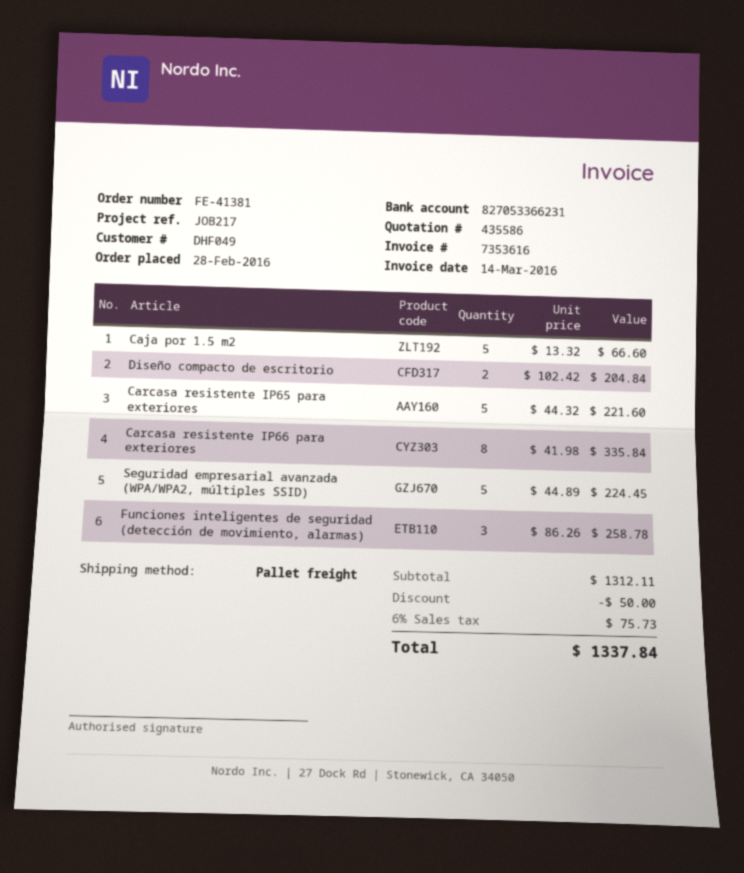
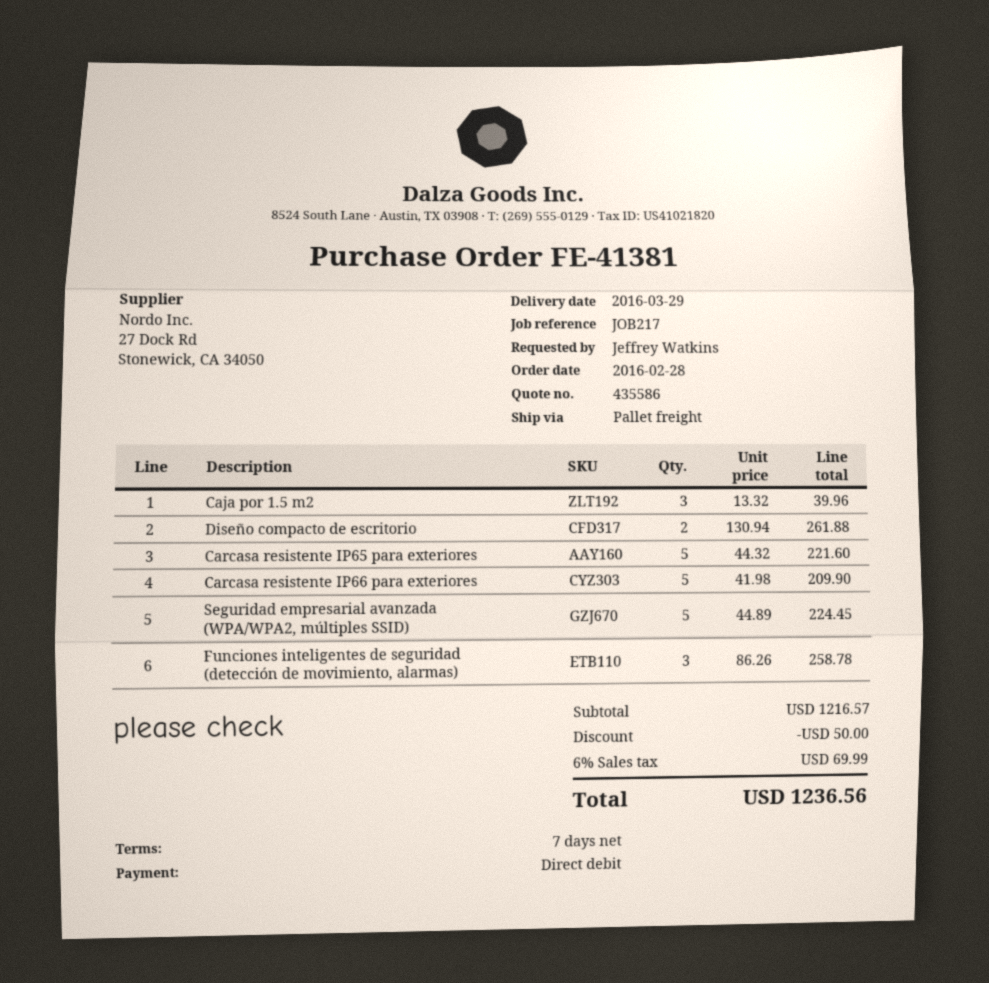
Caja por 1.5 m2: 5 x 13.32 = 66.60 -> 3 x 13.32 = 39.96
Diseño compacto de escritorio: 2 x 102.42 = 204.84 -> 2 x 130.94 = 261.88
Carcasa resistente IP66 para exteriores: 8 x 41.98 = 335.84 -> 5 x 41.98 = 209.90
subtotal: 1312.11 -> 1216.57
tax: 6% = 75.73 -> 6% = 69.99
total: 1337.84 -> 1236.56

